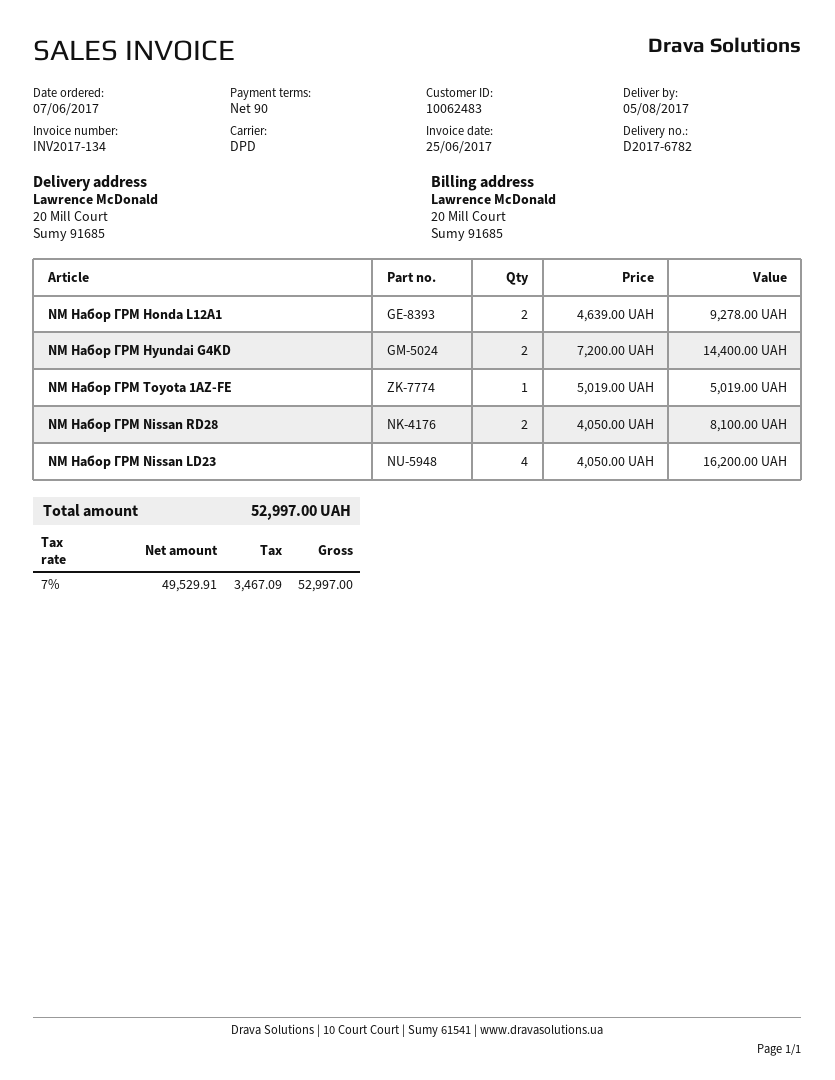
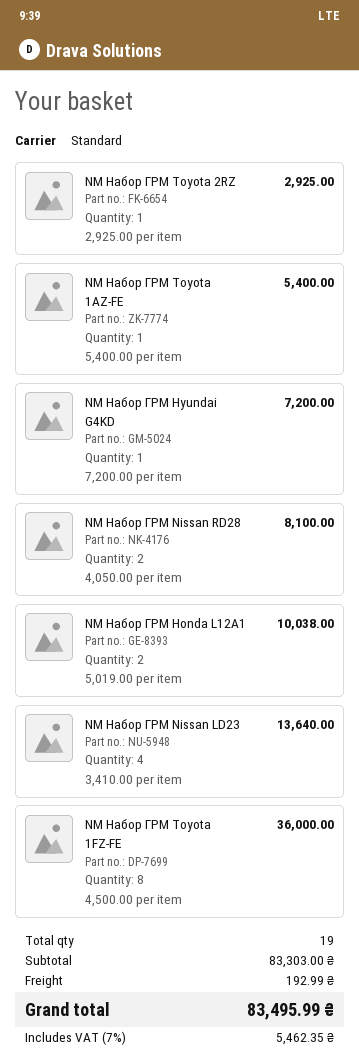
shipping method: DPD -> standard
NM Набор ГРМ Honda L12A1: 2 x 4639.00 = 9278.00 -> 2 x 5019.00 = 10038.00
NM Набор ГРМ Hyundai G4KD: 2 x 7200.00 = 14400.00 -> 1 x 7200.00 = 7200.00
NM Набор ГРМ Toyota 1AZ-FE: 1 x 5019.00 = 5019.00 -> 1 x 5400.00 = 5400.00
NM Набор ГРМ Nissan LD23: 4 x 4050.00 = 16200.00 -> 4 x 3410.00 = 13640.00
NM Набор ГРМ Toyota 2RZ: none -> 1 x 2925.00 = 2925.00
NM Набор ГРМ Toyota 1FZ-FE: none -> 8 x 4500.00 = 36000.00
shipping: none -> 192.99
tax: 7% = 3467.09 -> 7% = 5462.35
total: 52997.00 -> 83495.99

